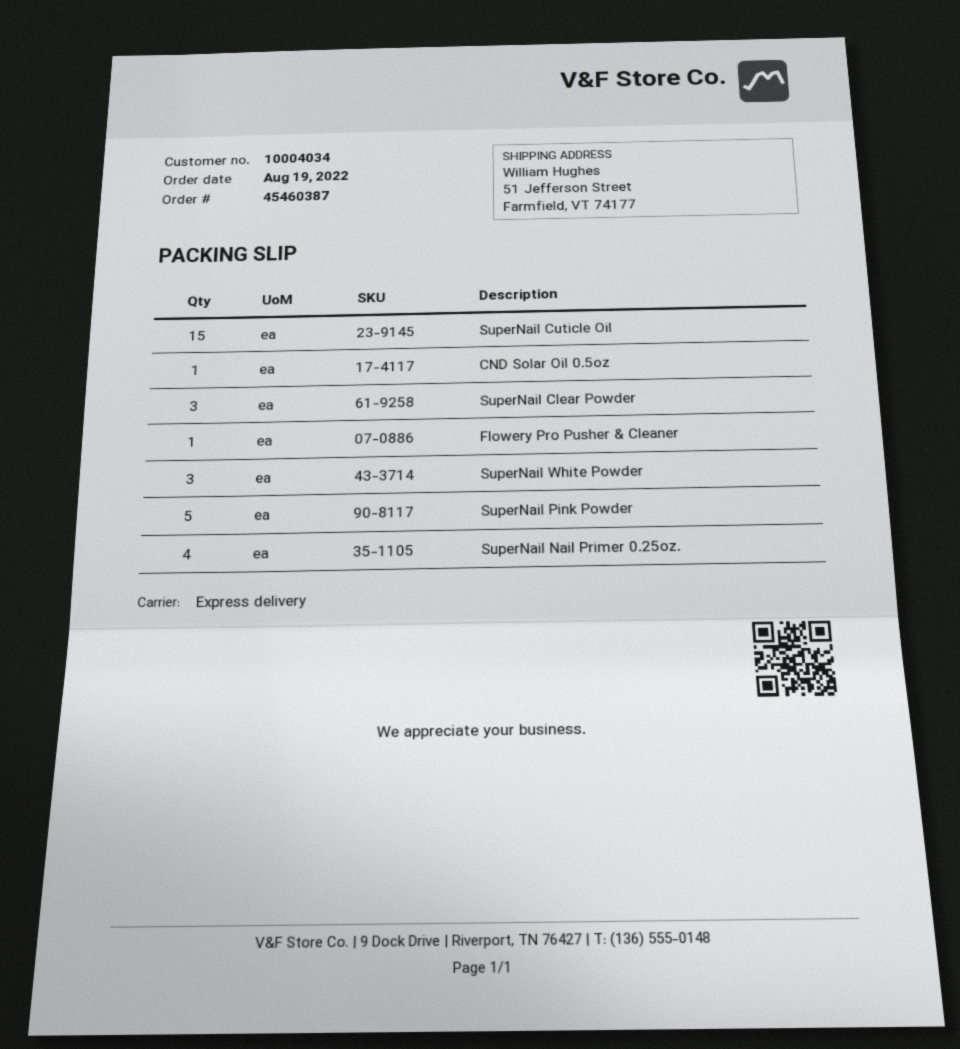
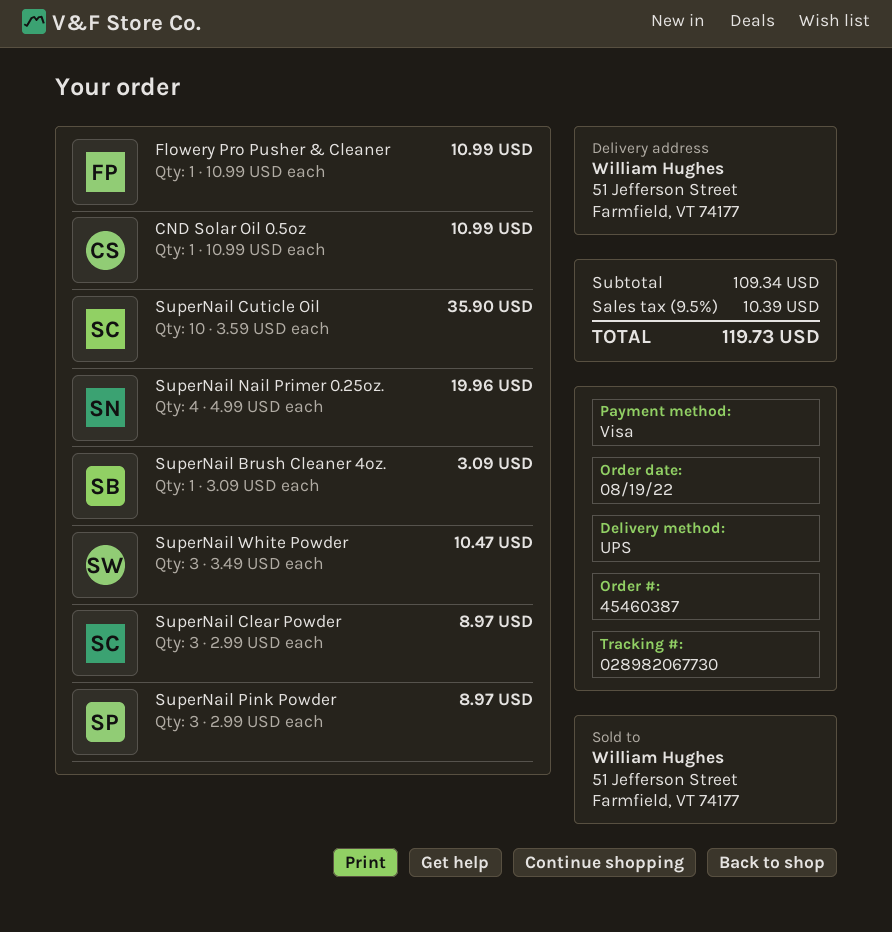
shipping method: express -> UPS
SuperNail Cuticle Oil: 15 -> 10
SuperNail Pink Powder: 5 -> 3
SuperNail Brush Cleaner 4oz.: none -> 1

